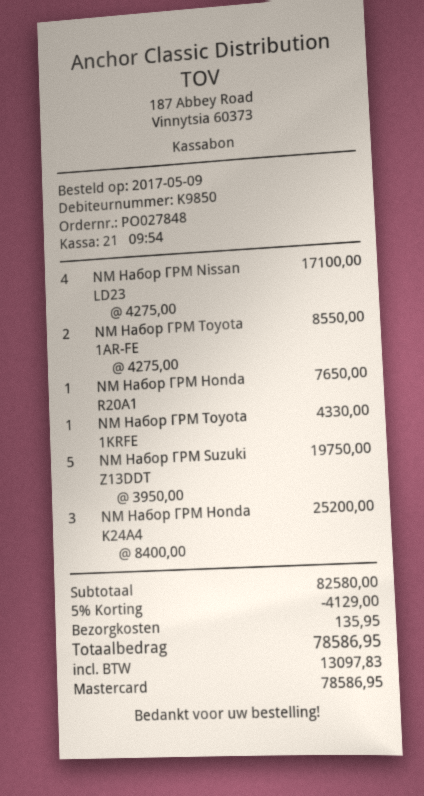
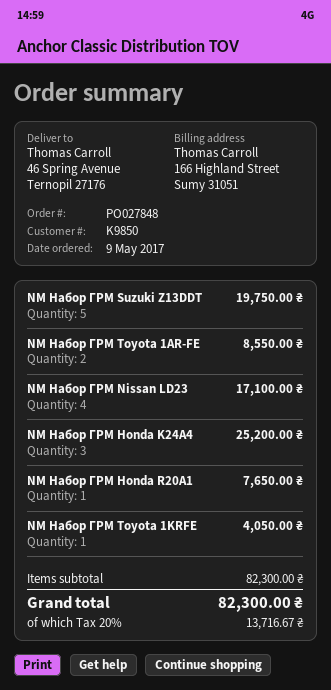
NM Набор ГРМ Toyota 1KRFE: 1 for 4330.00 -> 1 for 4050.00
subtotal: 82580.00 -> 82300.00
discount: 5% = 4129.00 -> none
shipping: 135.95 -> none
tax: 13097.83 -> 13716.67
total: 78586.95 -> 82300.00

